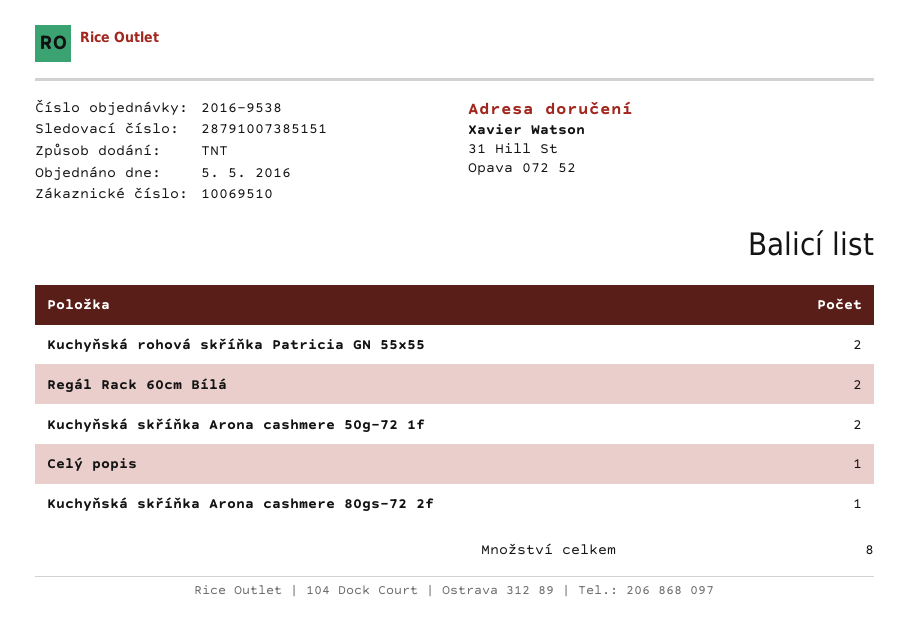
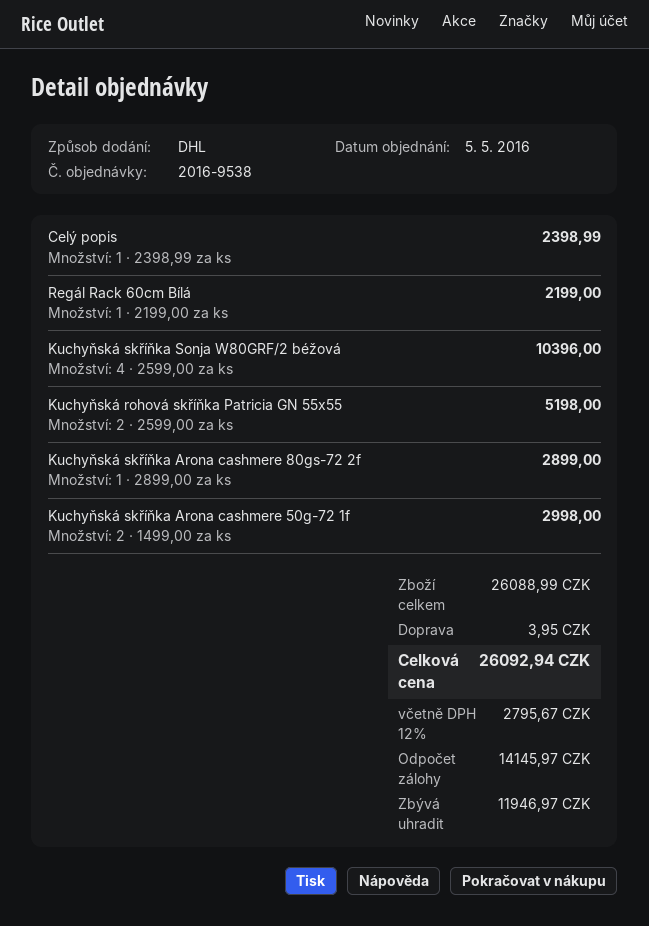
shipping method: TNT -> DHL
Regál Rack 60cm Bílá: 2 -> 1
Kuchyňská skříňka Sonja W80GRF/2 béžová: none -> 4

